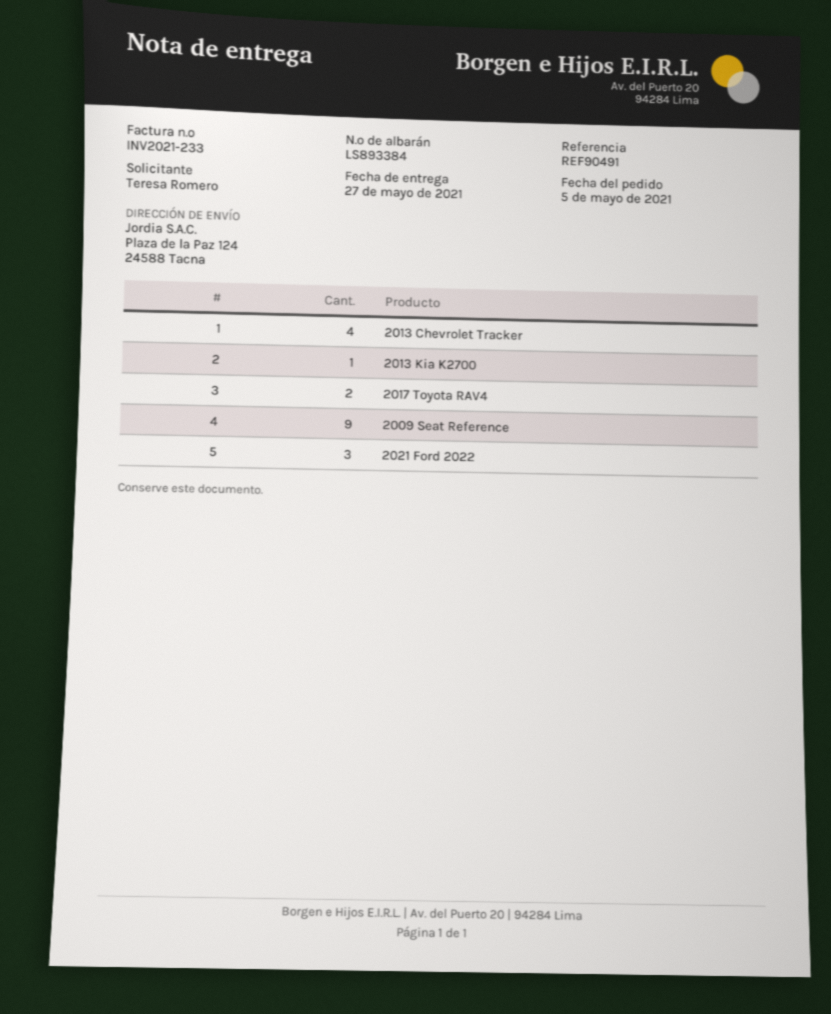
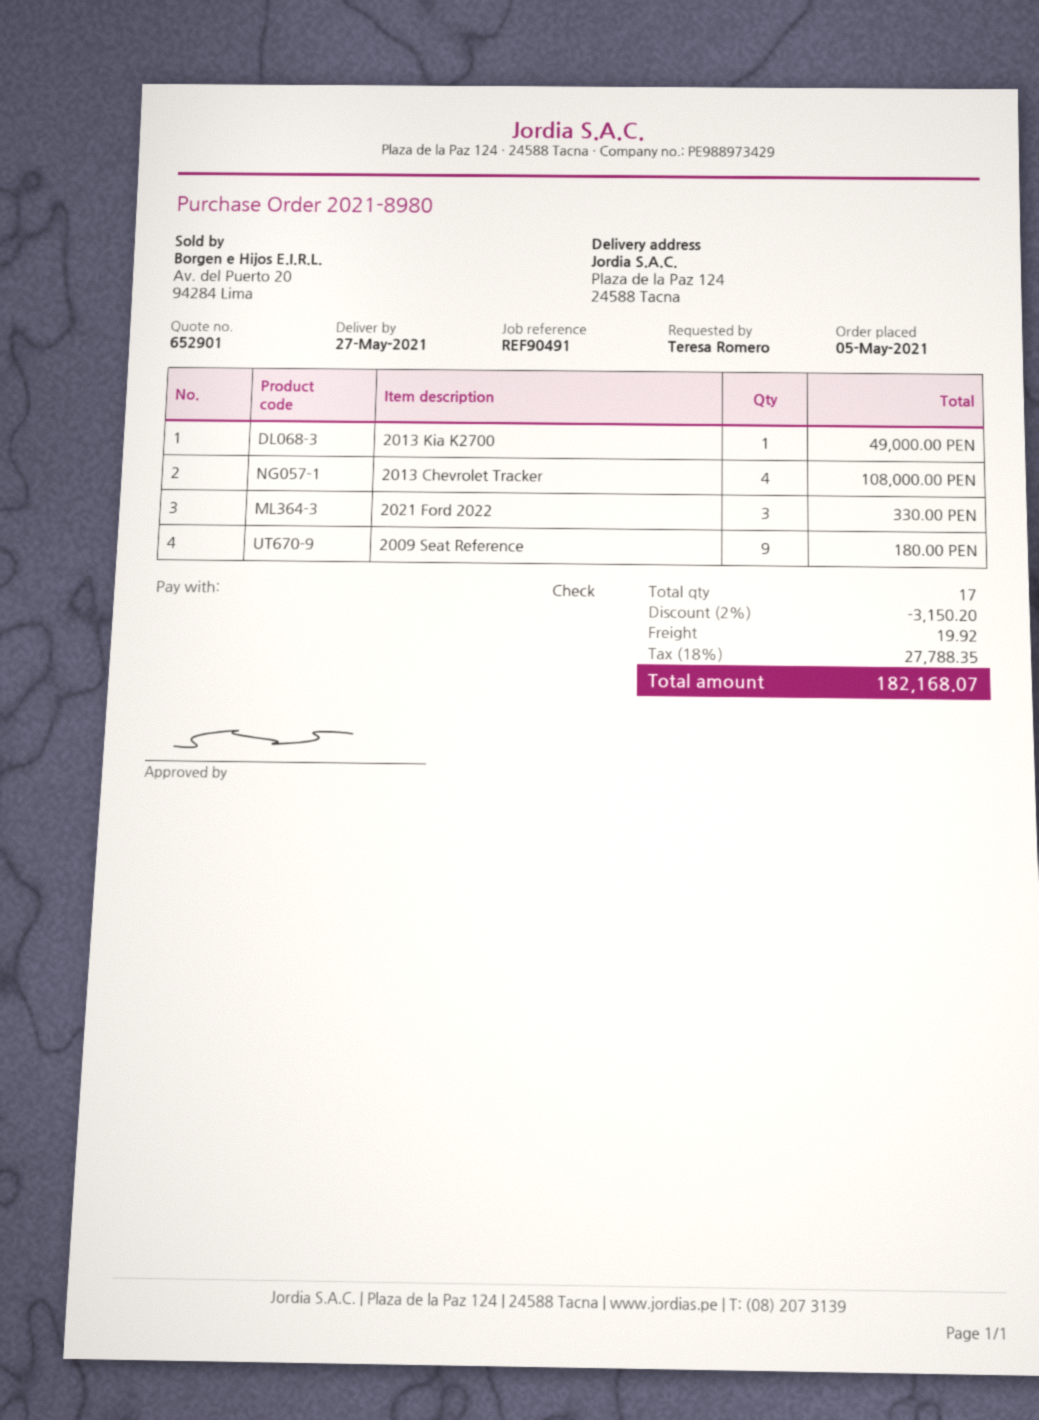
2017 Toyota RAV4: 2 -> none

